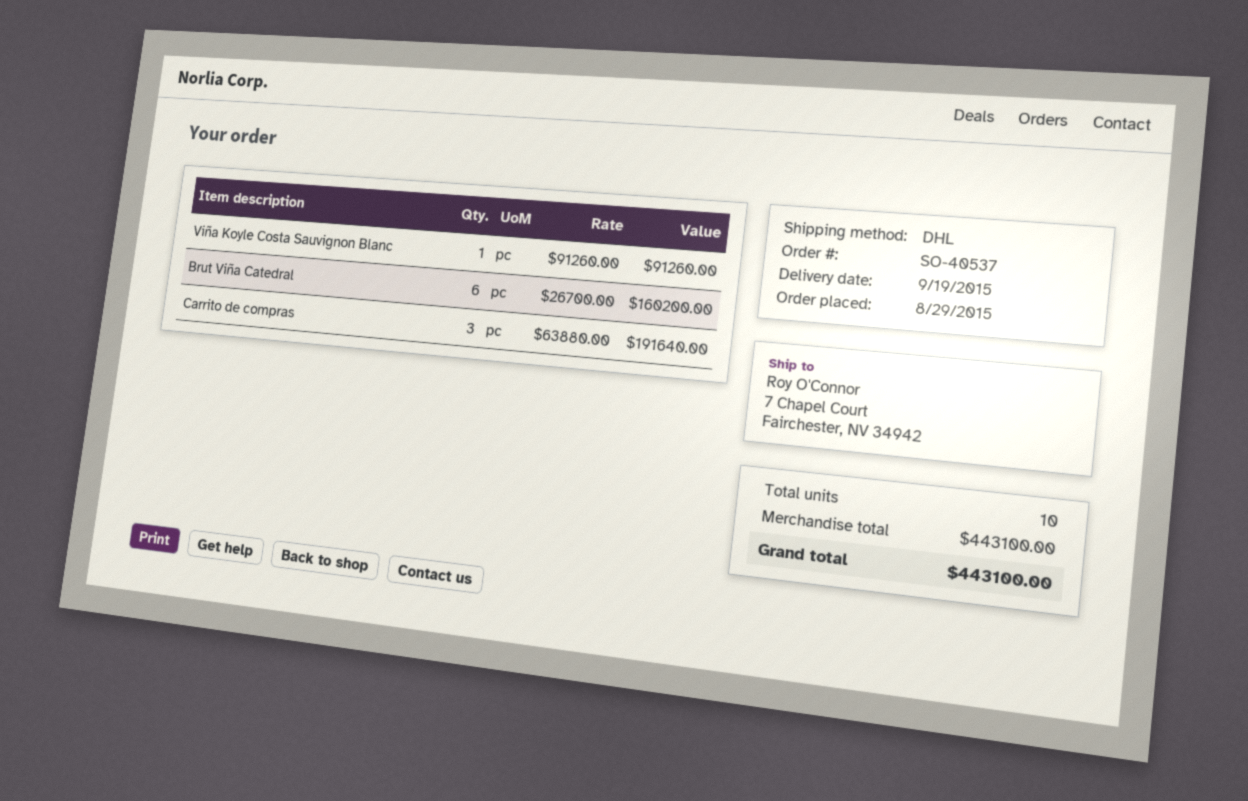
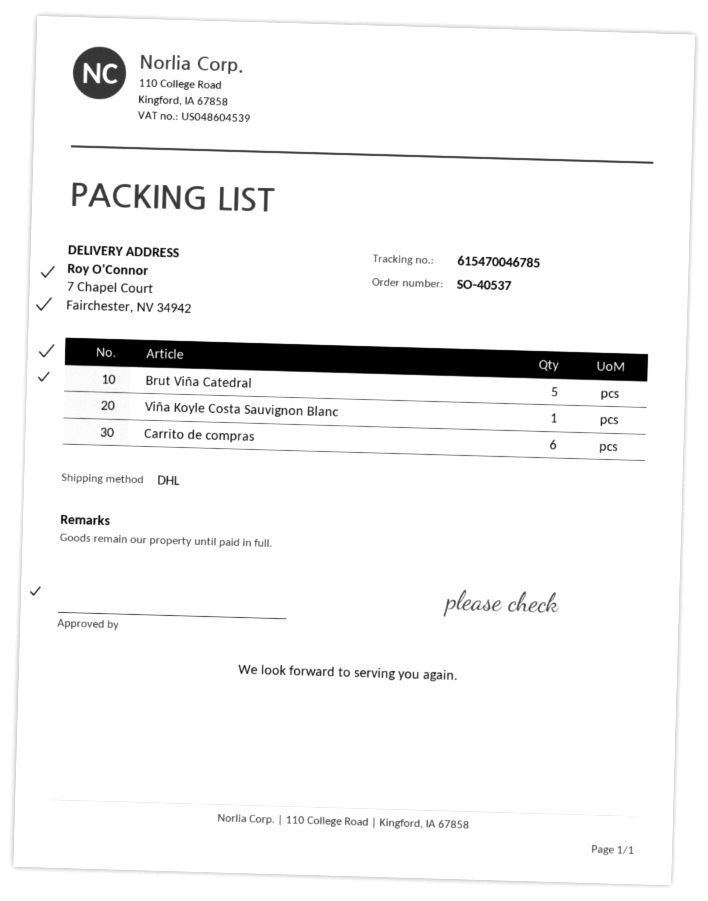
Brut Viña Catedral: 6 -> 5
Carrito de compras: 3 -> 6

